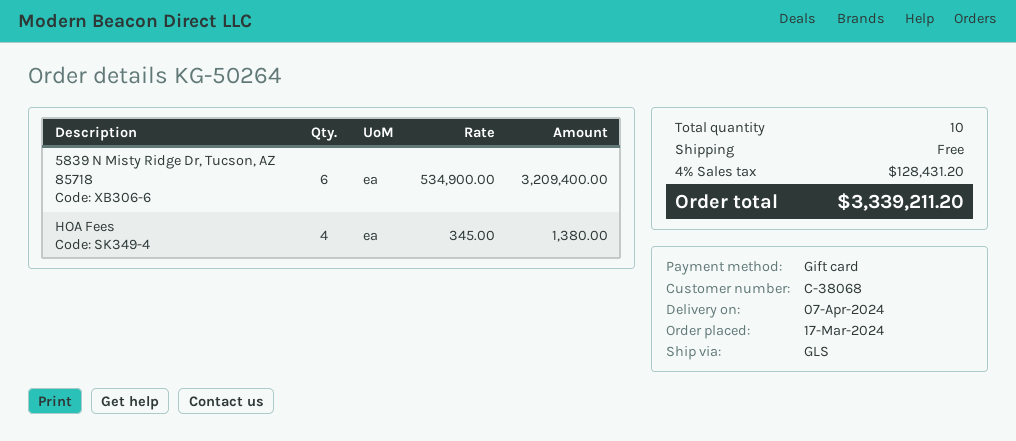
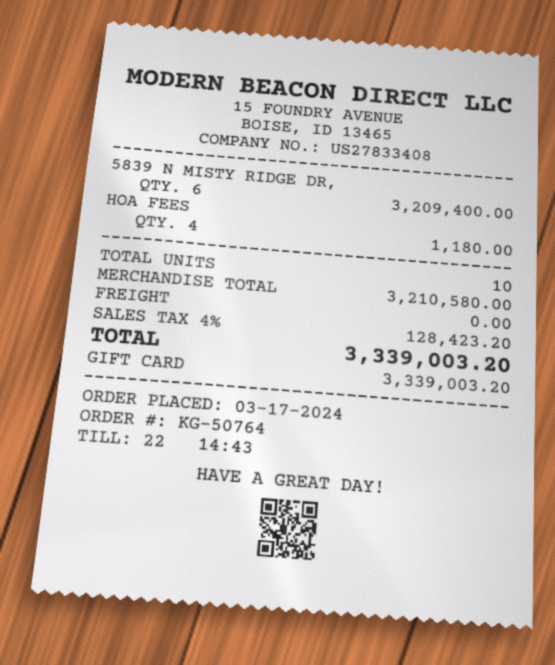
order number: KG-50264 -> KG-50764
HOA Fees: 4 for 1380.00 -> 4 for 1180.00
tax: 4% = 128431.20 -> 4% = 128423.20
total: 3339211.20 -> 3339003.20

